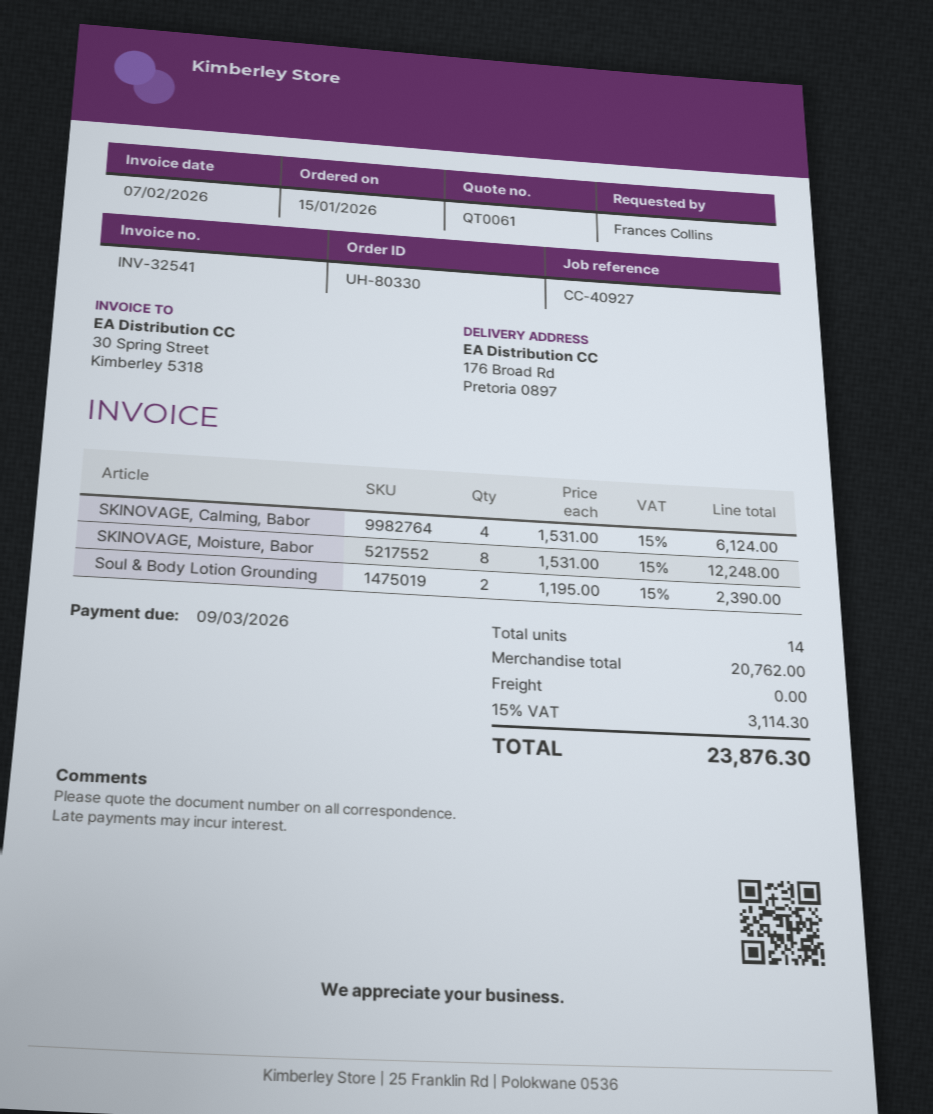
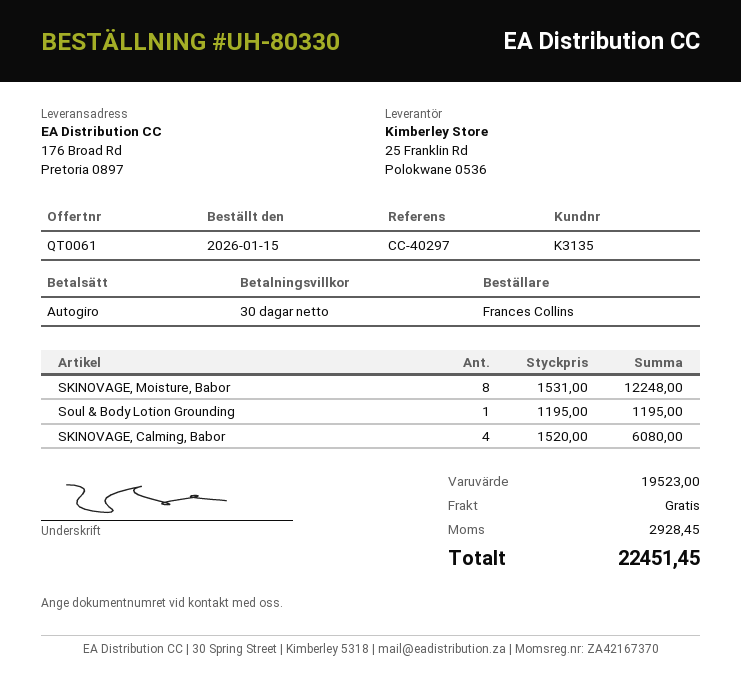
reference: CC-40927 -> CC-40297
SKINOVAGE, Calming, Babor: 4 x 1531.00 = 6124.00 -> 4 x 1520.00 = 6080.00
Soul & Body Lotion Grounding: 2 x 1195.00 = 2390.00 -> 1 x 1195.00 = 1195.00
subtotal: 20762.00 -> 19523.00
tax: 3114.30 -> 2928.45
total: 23876.30 -> 22451.45

